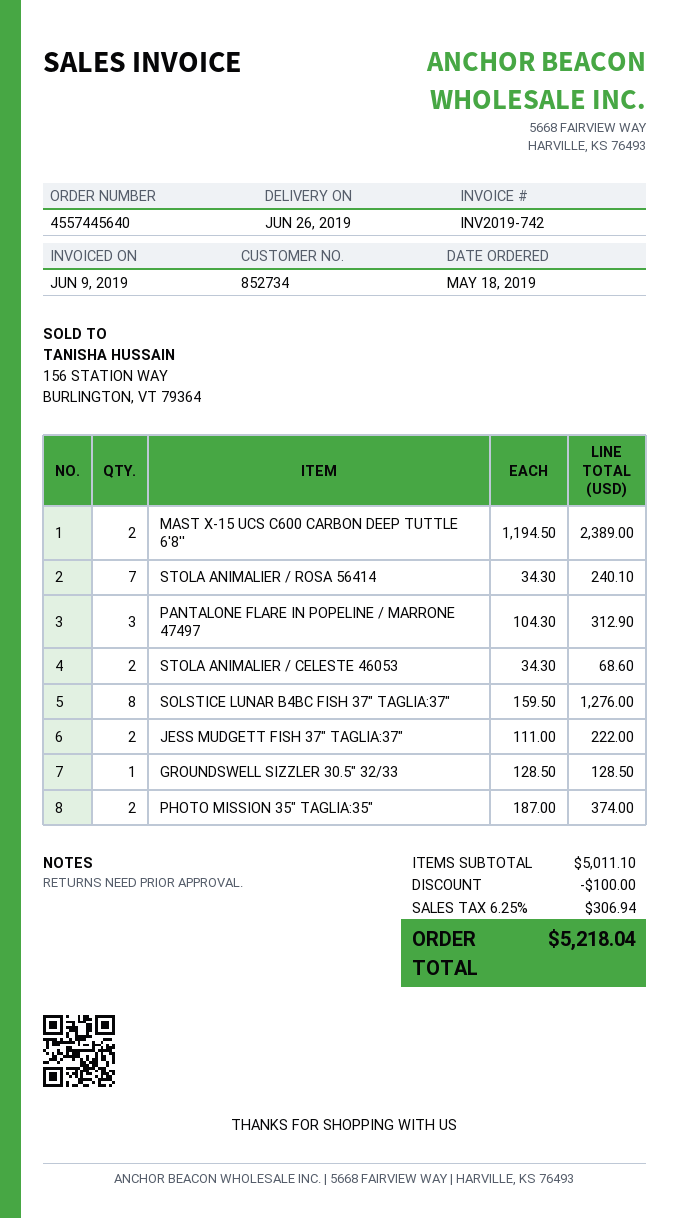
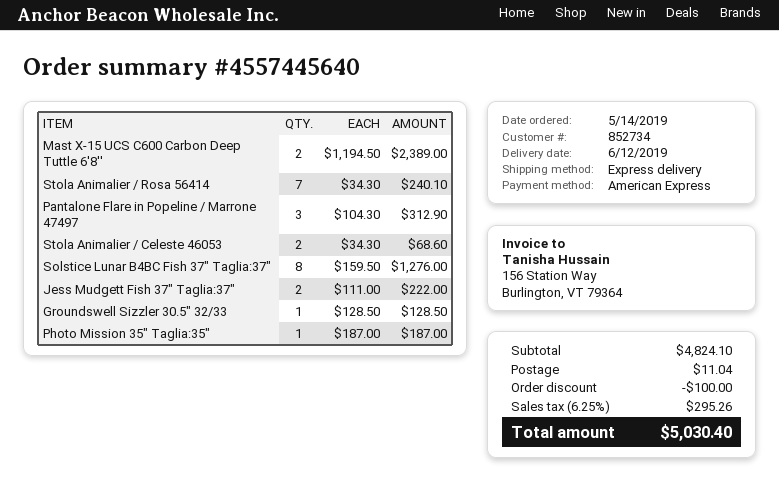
order date: 2019-05-18 -> 2019-05-14
delivery date: 2019-06-26 -> 2019-06-12
PHOTO MISSION 35" TAGLIA:35": 2 x 187.00 = 374.00 -> 1 x 187.00 = 187.00
subtotal: 5011.10 -> 4824.10
shipping: none -> 11.04
tax: 6.25% = 306.94 -> 6.25% = 295.26
total: 5218.04 -> 5030.40

